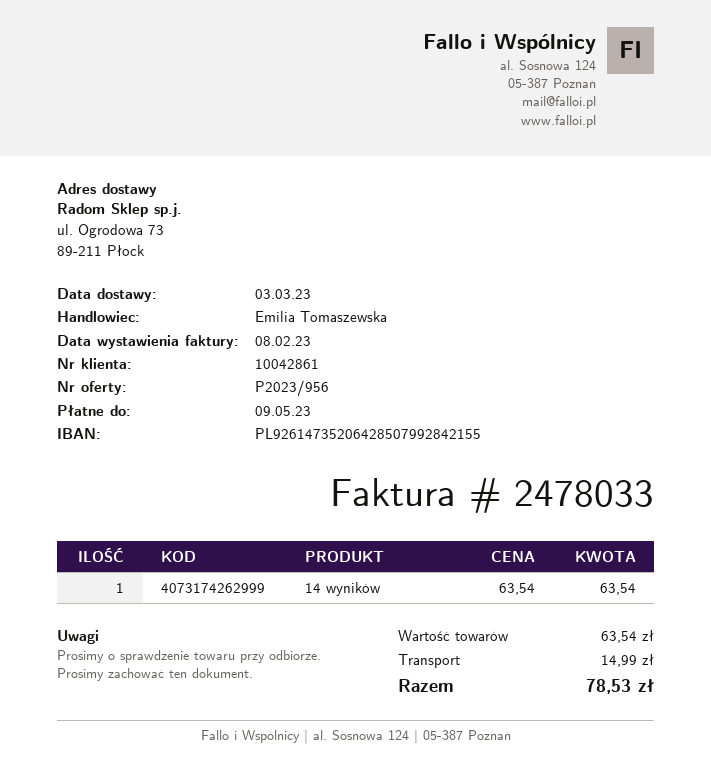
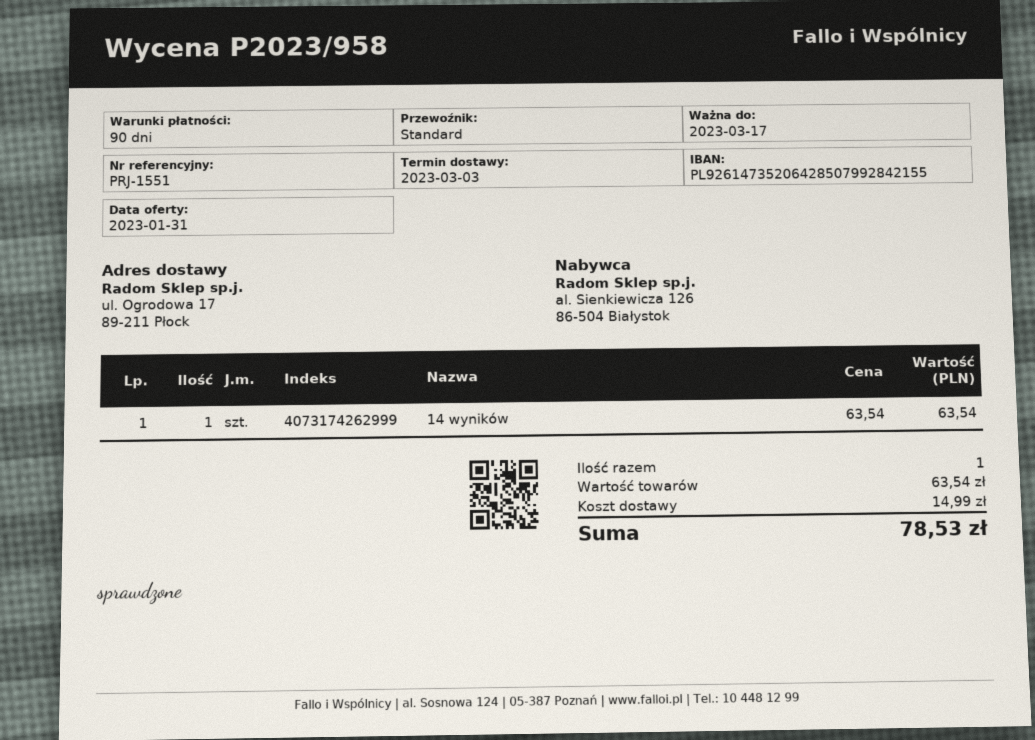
quote number: P2023/956 -> P2023/958
ship to: ul. Ogrodowa 73, 89-211 Płock -> ul. Ogrodowa 17, 89-211 Płock

